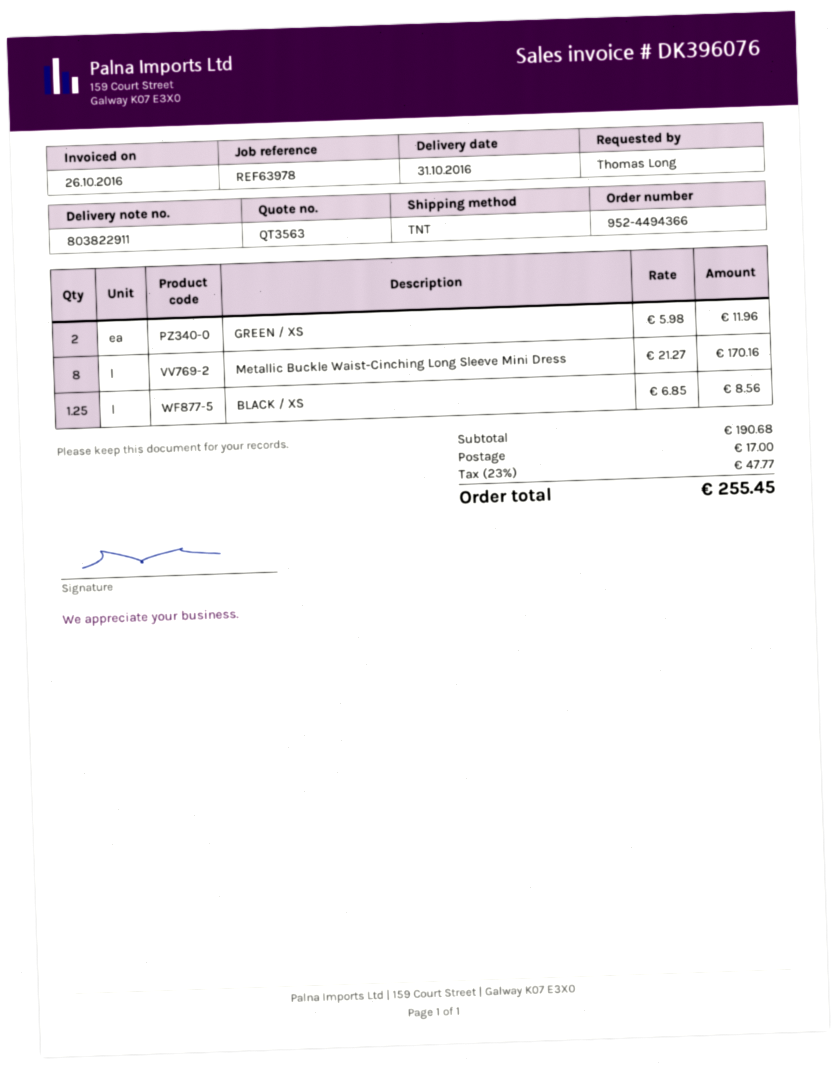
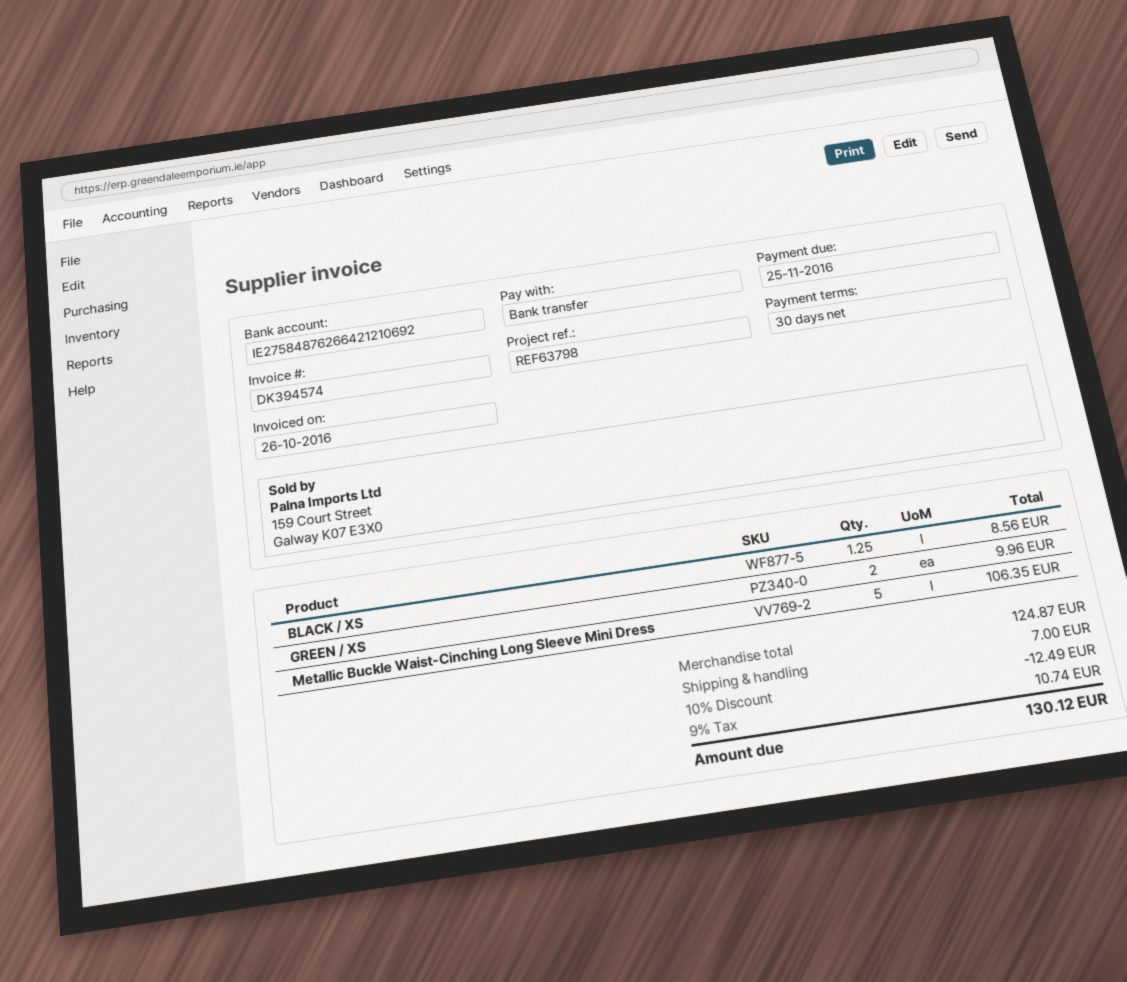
invoice number: DK396076 -> DK394574
reference: REF63978 -> REF63798
GREEN / XS: 2 for 11.96 -> 2 for 9.96
Metallic Buckle Waist-Cinching Long Sleeve Mini Dress: 8 for 170.16 -> 5 for 106.35
subtotal: 190.68 -> 124.87
discount: none -> 10% = 12.49
shipping: 17.00 -> 7.00
tax: 23% = 47.77 -> 9% = 10.74
total: 255.45 -> 130.12

